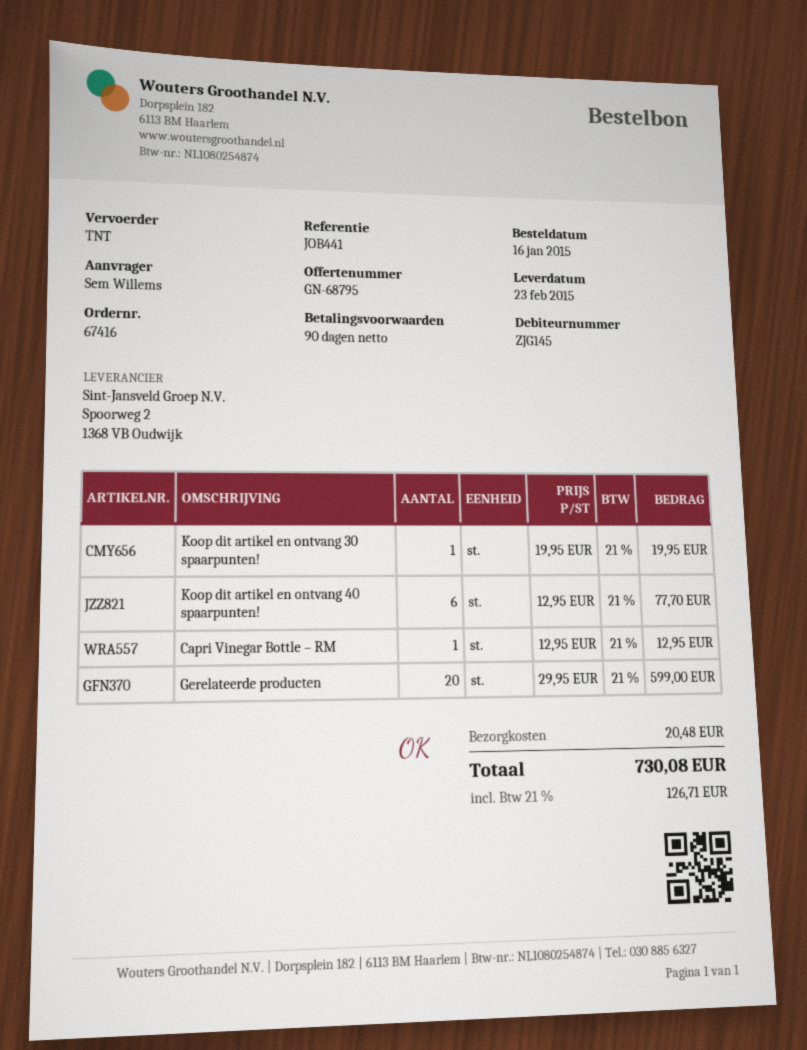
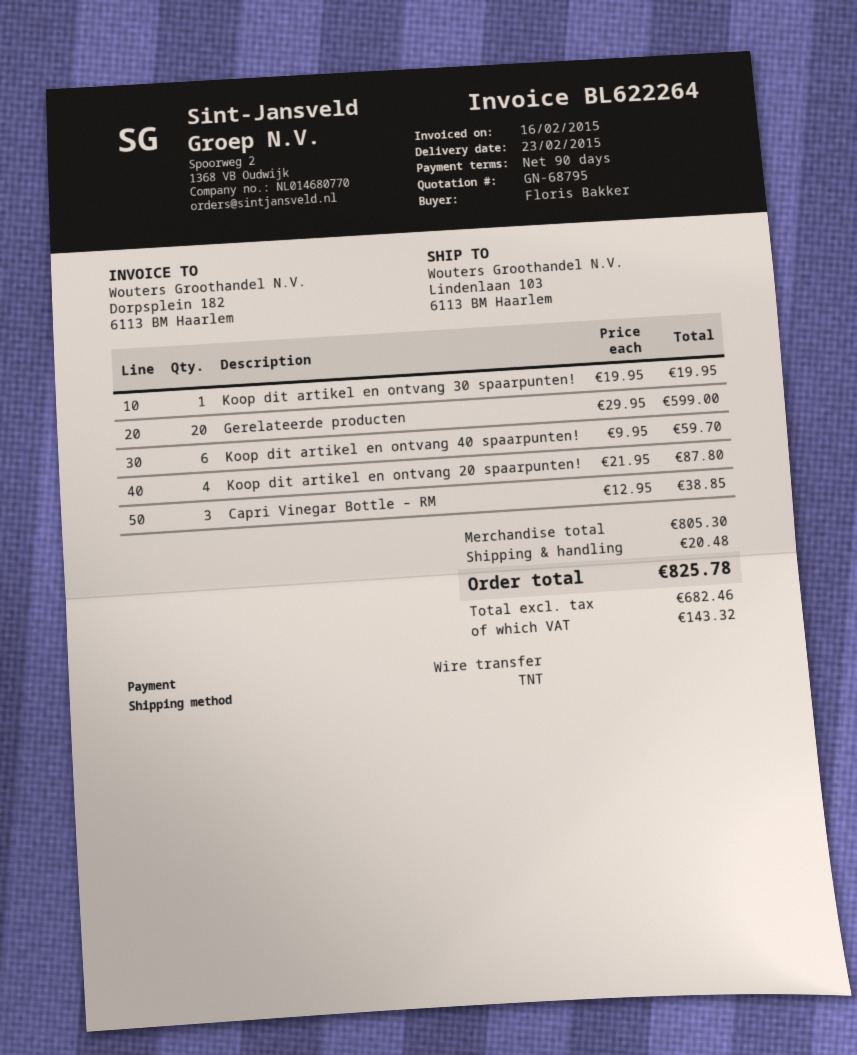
ordered by: Sem Willems -> Floris Bakker
Koop dit artikel en ontvang 40 spaarpunten!: 6 x 12.95 = 77.70 -> 6 x 9.95 = 59.70
Capri Vinegar Bottle – RM: 1 x 12.95 = 12.95 -> 3 x 12.95 = 38.85
Koop dit artikel en ontvang 20 spaarpunten!: none -> 4 x 21.95 = 87.80
tax: 126.71 -> 143.32
total: 730.08 -> 825.78

